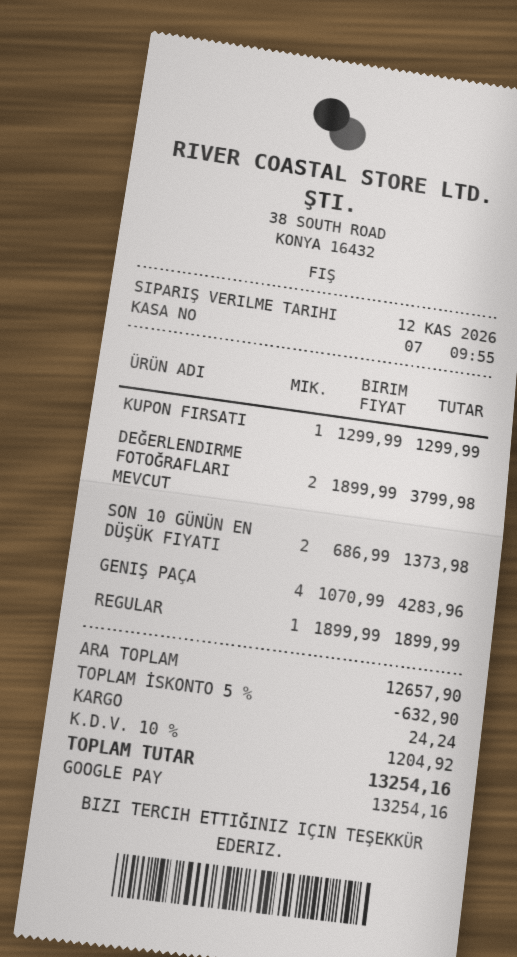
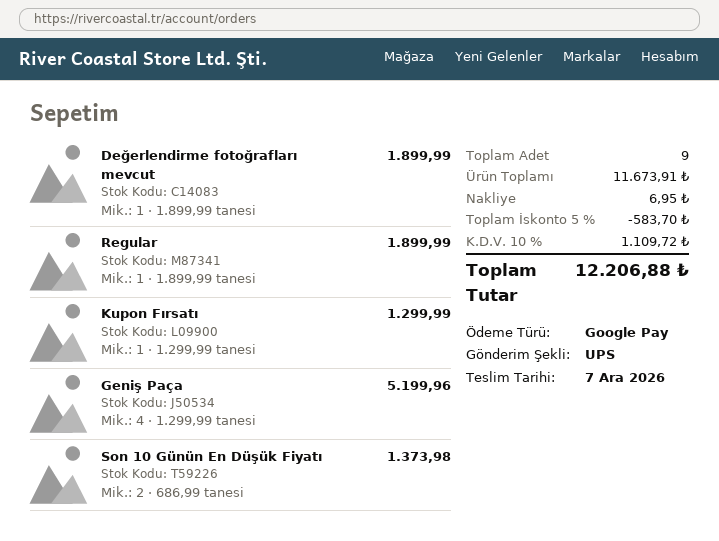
DEĞERLENDIRME FOTOĞRAFLARI MEVCUT: 2 x 1899.99 = 3799.98 -> 1 x 1899.99 = 1899.99
GENIŞ PAÇA: 4 x 1070.99 = 4283.96 -> 4 x 1299.99 = 5199.96
subtotal: 12657.90 -> 11673.91
discount: 5% = 632.90 -> 5% = 583.70
shipping: 24.24 -> 6.95
tax: 10% = 1204.92 -> 10% = 1109.72
total: 13254.16 -> 12206.88

